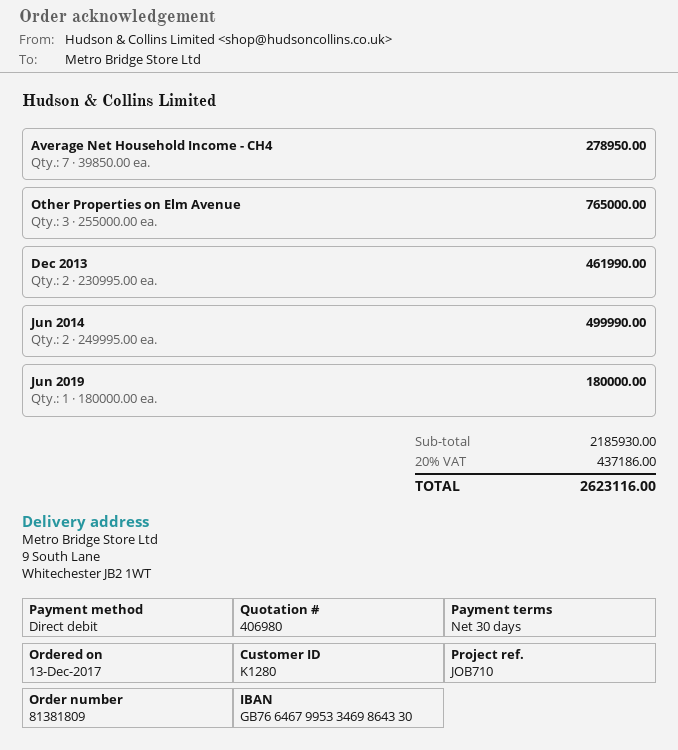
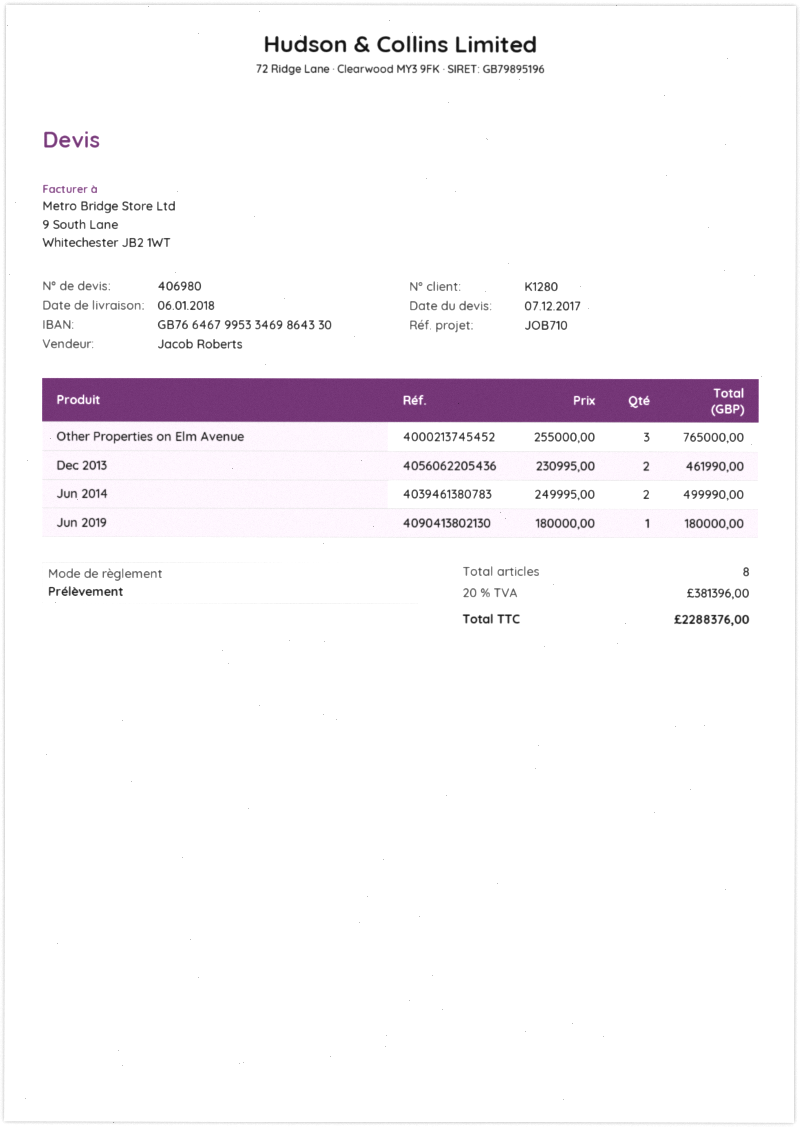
Average Net Household Income - CH4: 7 x 39850.00 = 278950.00 -> none
tax: 20% = 437186.00 -> 20% = 381396.00
total: 2623116.00 -> 2288376.00

